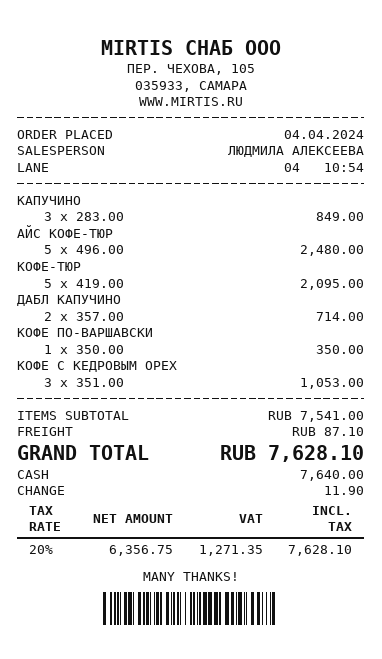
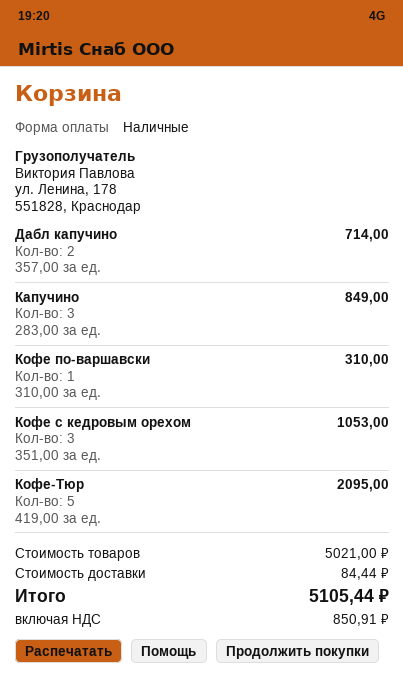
АЙС КОФЕ-ТЮР: 5 x 496.00 = 2480.00 -> none
КОФЕ ПО-ВАРШАВСКИ: 1 x 350.00 = 350.00 -> 1 x 310.00 = 310.00
subtotal: 7541.00 -> 5021.00
shipping: 87.10 -> 84.44
tax: 1271.35 -> 850.91
total: 7628.10 -> 5105.44

